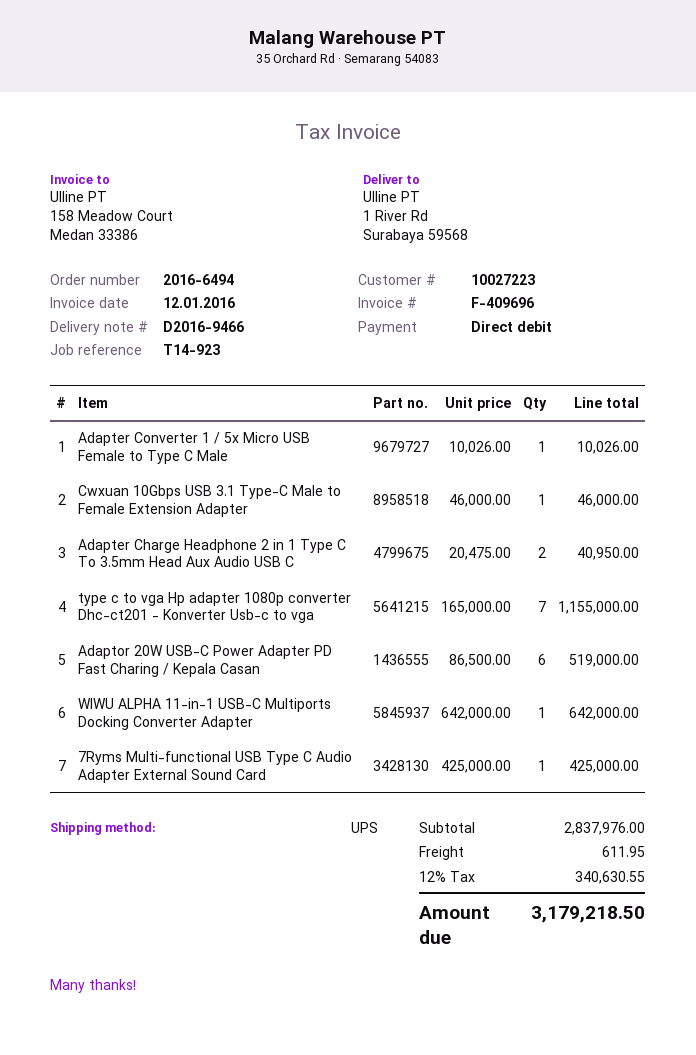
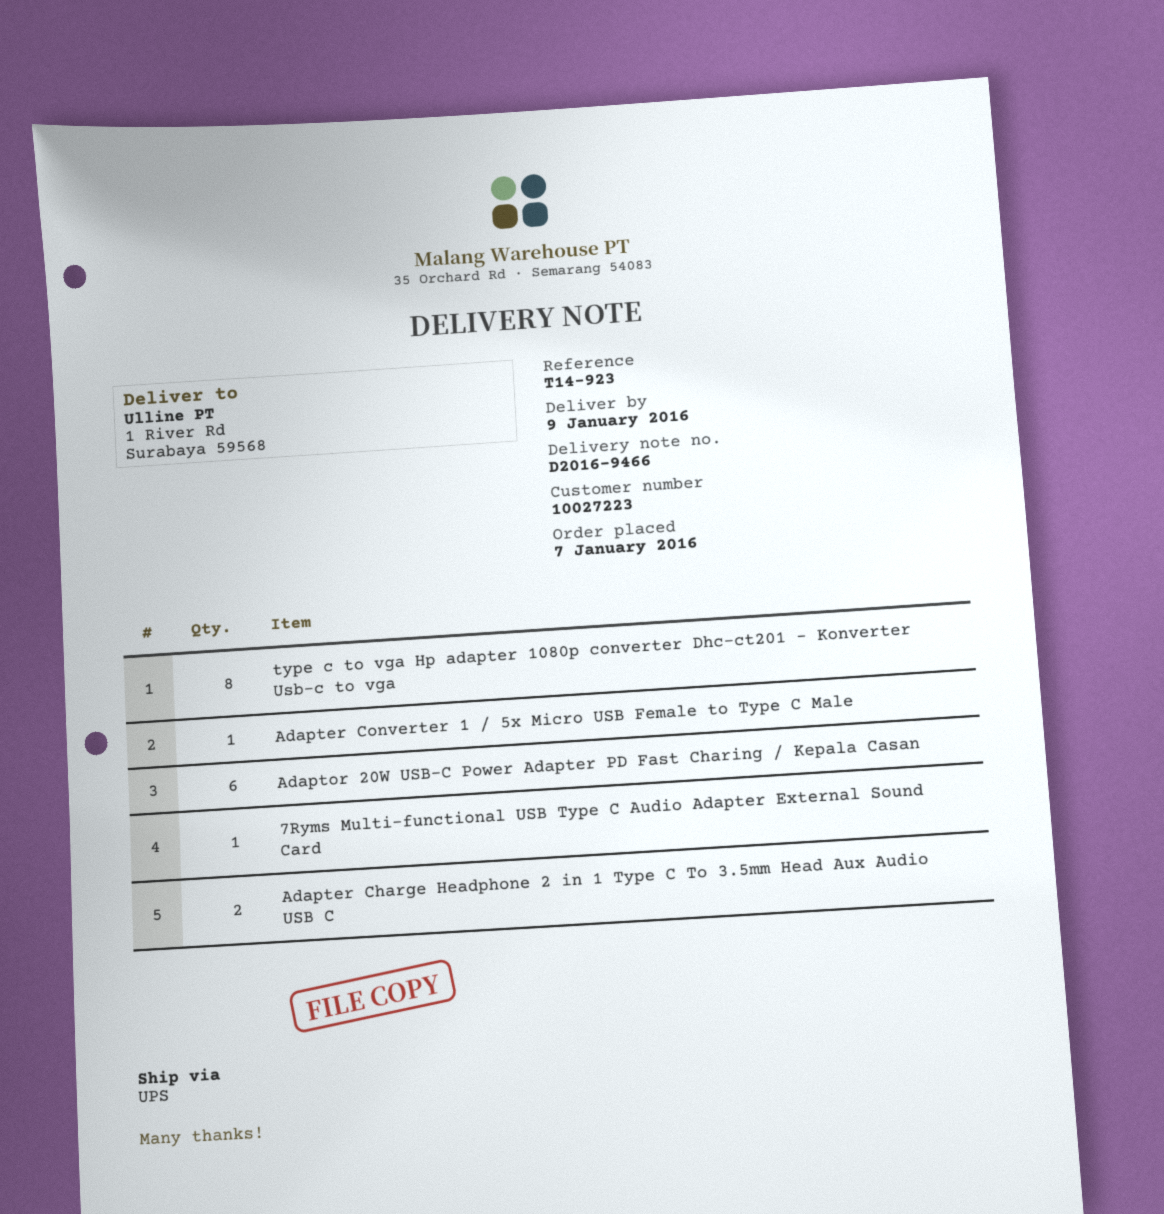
Cwxuan 10Gbps USB 3.1 Type-C Male to Female Extension Adapter: 1 -> none
type c to vga Hp adapter 1080p converter Dhc-ct201 - Konverter Usb-c to vga: 7 -> 8
WIWU ALPHA 11-in-1 USB-C Multiports Docking Converter Adapter: 1 -> none

